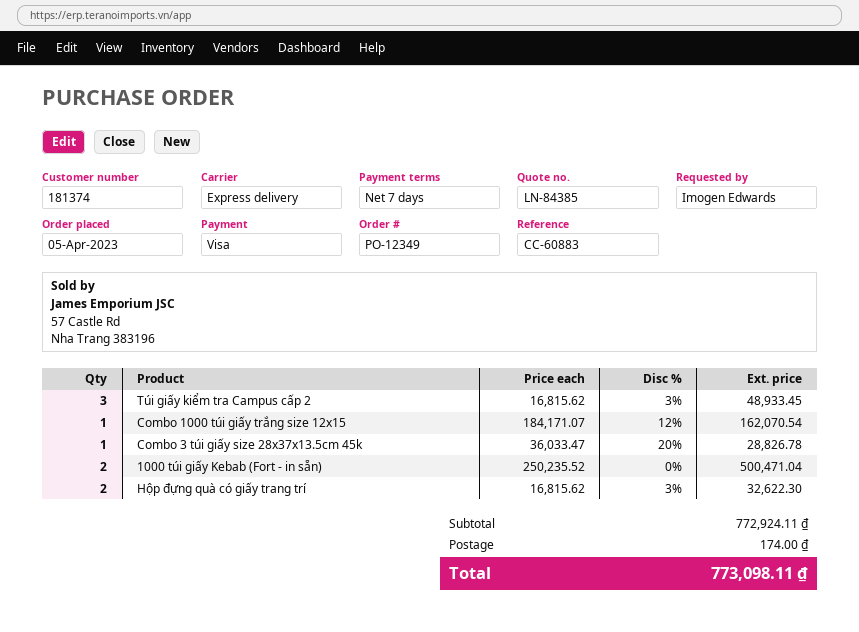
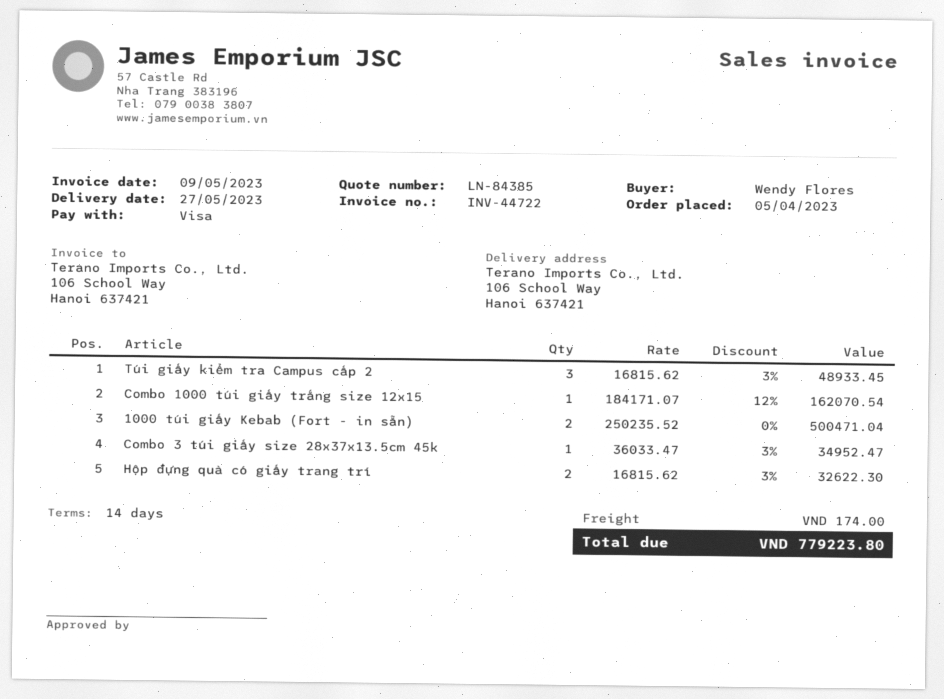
payment terms: 7 days -> 14 days
ordered by: Imogen Edwards -> Wendy Flores
Combo 3 túi giấy size 28x37x13.5cm 45k: 1 x 36033.47 - 20% = 28826.78 -> 1 x 36033.47 - 3% = 34952.47
total: 773098.11 -> 779223.80

